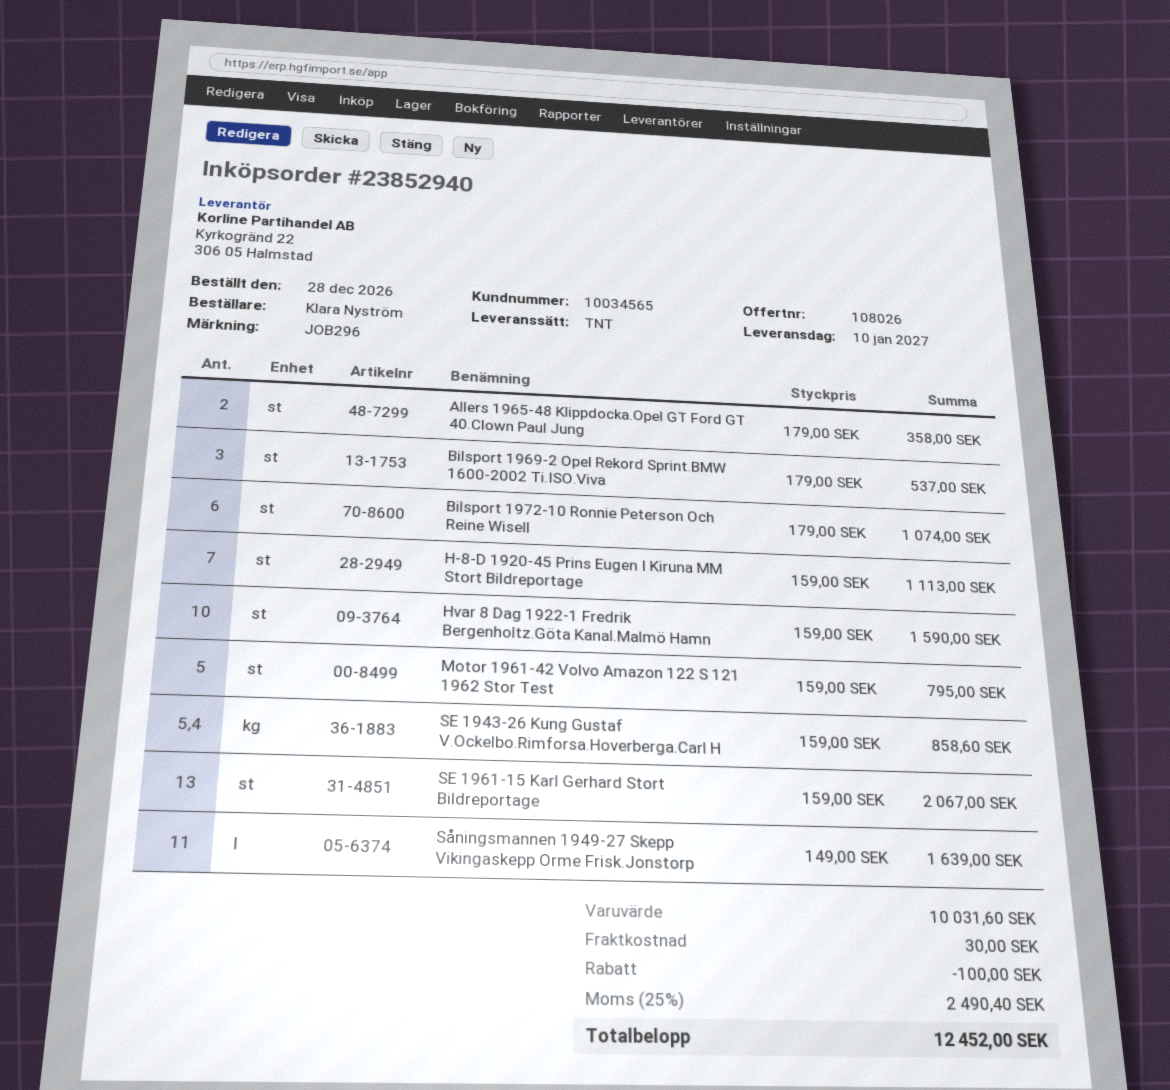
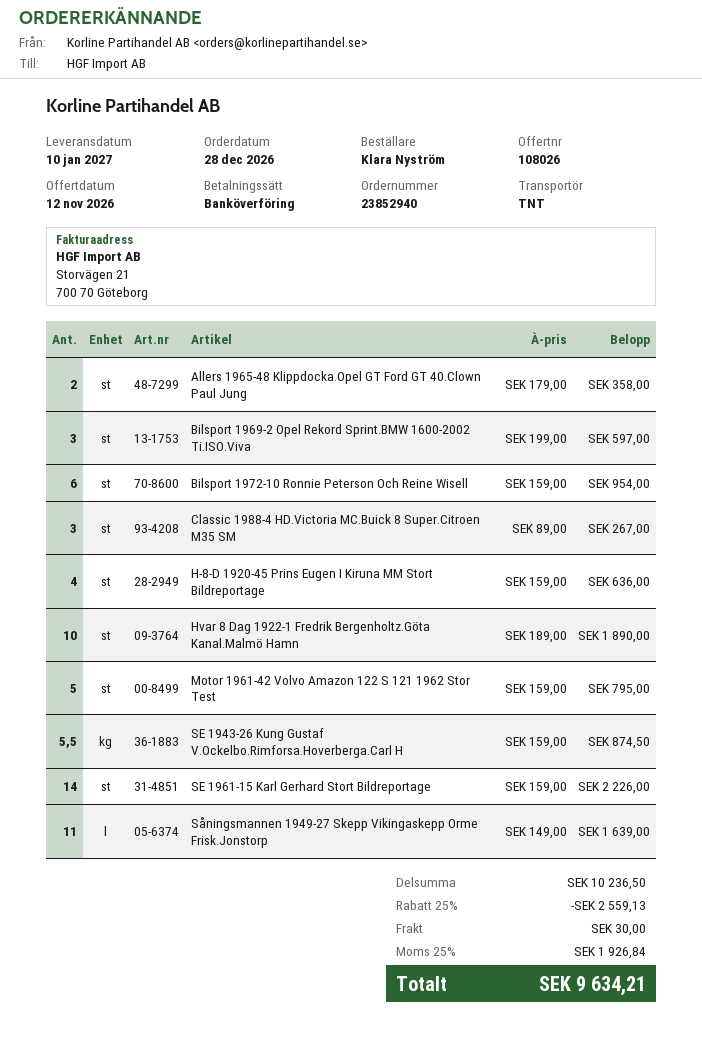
Bilsport 1969-2 Opel Rekord Sprint.BMW 1600-2002 Ti.ISO.Viva: 3 x 179.00 = 537.00 -> 3 x 199.00 = 597.00
Bilsport 1972-10 Ronnie Peterson Och Reine Wisell: 6 x 179.00 = 1074.00 -> 6 x 159.00 = 954.00
H-8-D 1920-45 Prins Eugen I Kiruna MM Stort Bildreportage: 7 x 159.00 = 1113.00 -> 4 x 159.00 = 636.00
Hvar 8 Dag 1922-1 Fredrik Bergenholtz.Göta Kanal.Malmö Hamn: 10 x 159.00 = 1590.00 -> 10 x 189.00 = 1890.00
SE 1943-26 Kung Gustaf V.Ockelbo.Rimforsa.Hoverberga.Carl H: 5.4 x 159.00 = 858.60 -> 5.5 x 159.00 = 874.50
SE 1961-15 Karl Gerhard Stort Bildreportage: 13 x 159.00 = 2067.00 -> 14 x 159.00 = 2226.00
Classic 1988-4 HD.Victoria MC.Buick 8 Super.Citroen M35 SM: none -> 3 x 89.00 = 267.00
subtotal: 10031.60 -> 10236.50
discount: 100.00 -> 2559.13
tax: 25% = 2490.40 -> 25% = 1926.84
total: 12452.00 -> 9634.21

